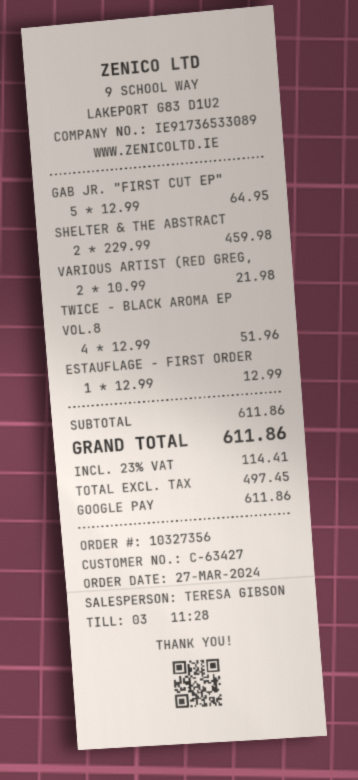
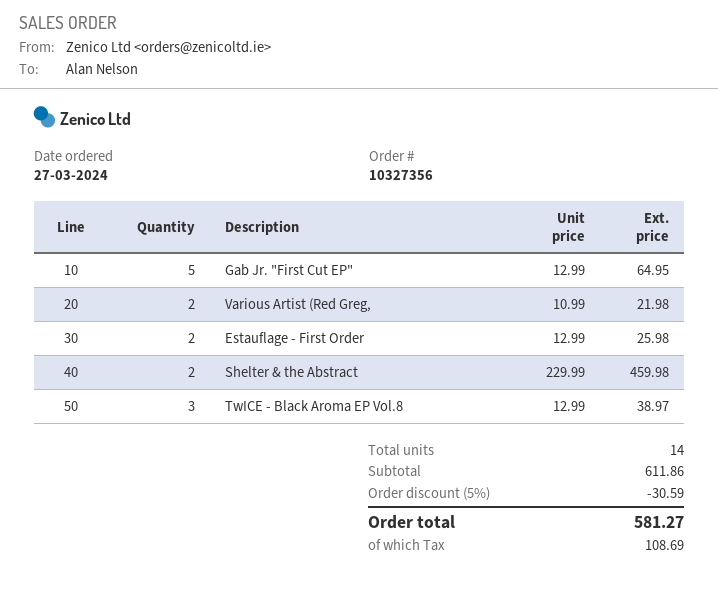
TWICE - BLACK AROMA EP VOL.8: 4 x 12.99 = 51.96 -> 3 x 12.99 = 38.97
ESTAUFLAGE - FIRST ORDER: 1 x 12.99 = 12.99 -> 2 x 12.99 = 25.98
discount: none -> 5% = 30.59
tax: 114.41 -> 108.69
total: 611.86 -> 581.27

